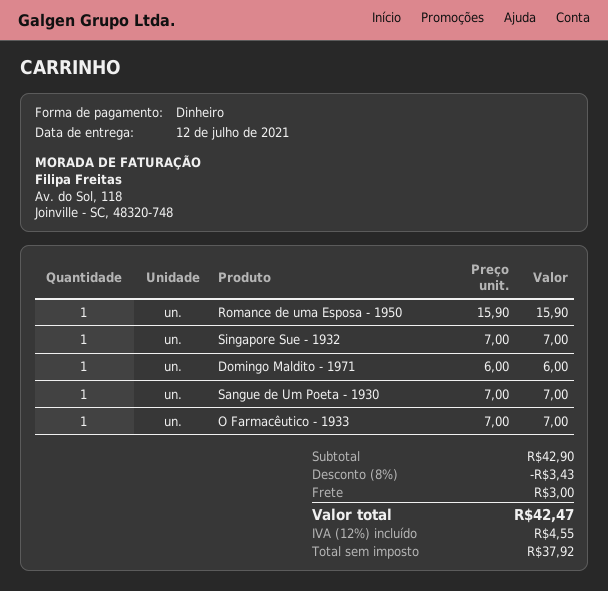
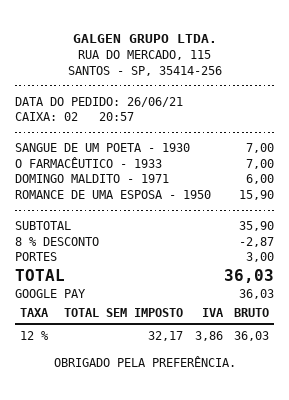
payment method: cash -> Google Pay
Singapore Sue - 1932: 1 x 7.00 = 7.00 -> none
subtotal: 42.90 -> 35.90
discount: 8% = 3.43 -> 8% = 2.87
net: 37.92 -> 32.17
tax: 12% = 4.55 -> 12% = 3.86
total: 42.47 -> 36.03

